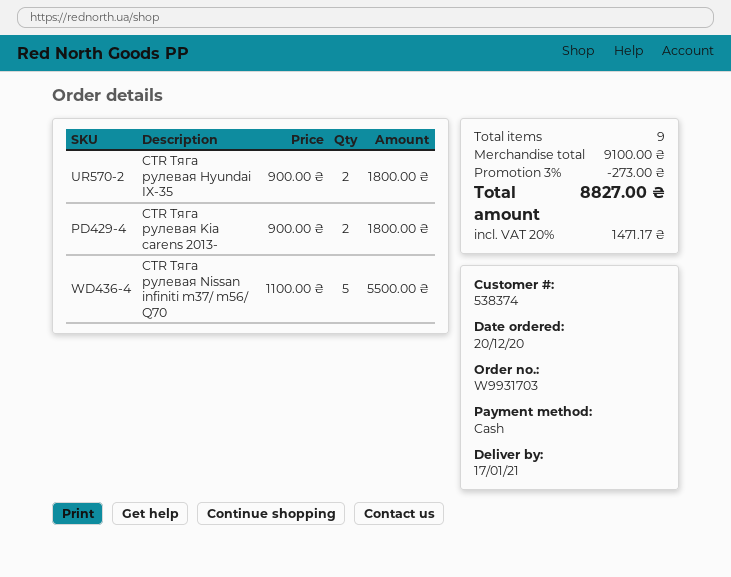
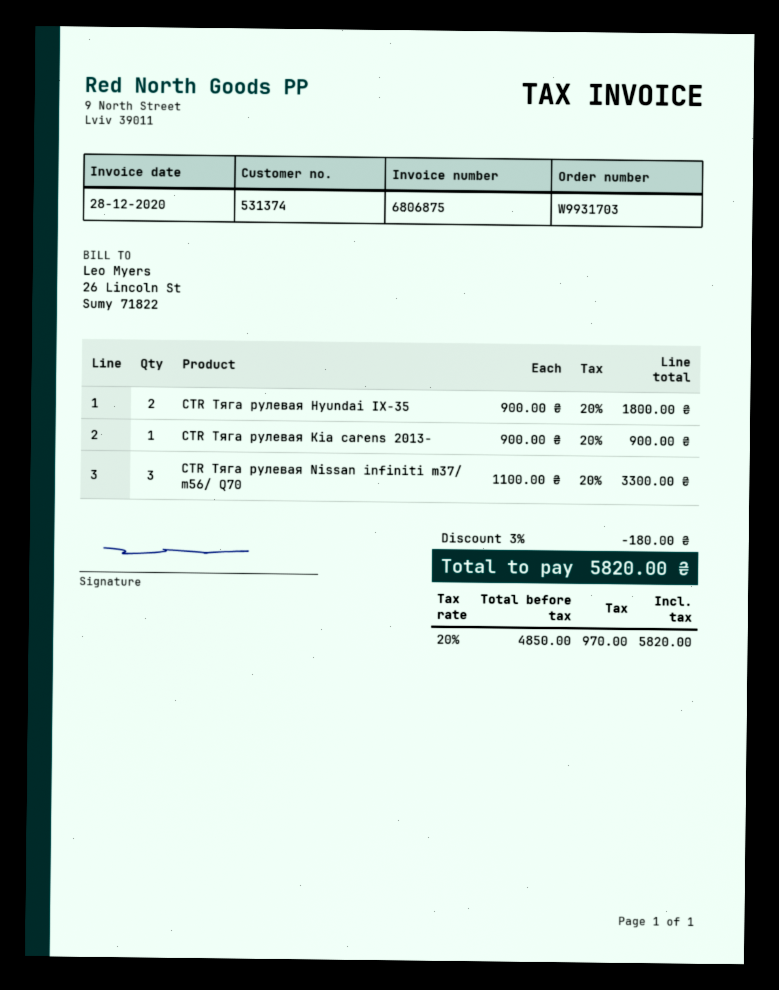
customer number: 538374 -> 531374
CTR Тяга рулевая Kia carens 2013-: 2 x 900.00 = 1800.00 -> 1 x 900.00 = 900.00
CTR Тяга рулевая Nissan infiniti m37/ m56/ Q70: 5 x 1100.00 = 5500.00 -> 3 x 1100.00 = 3300.00
discount: 3% = 273.00 -> 3% = 180.00
tax: 20% = 1471.17 -> 20% = 970.00
total: 8827.00 -> 5820.00

